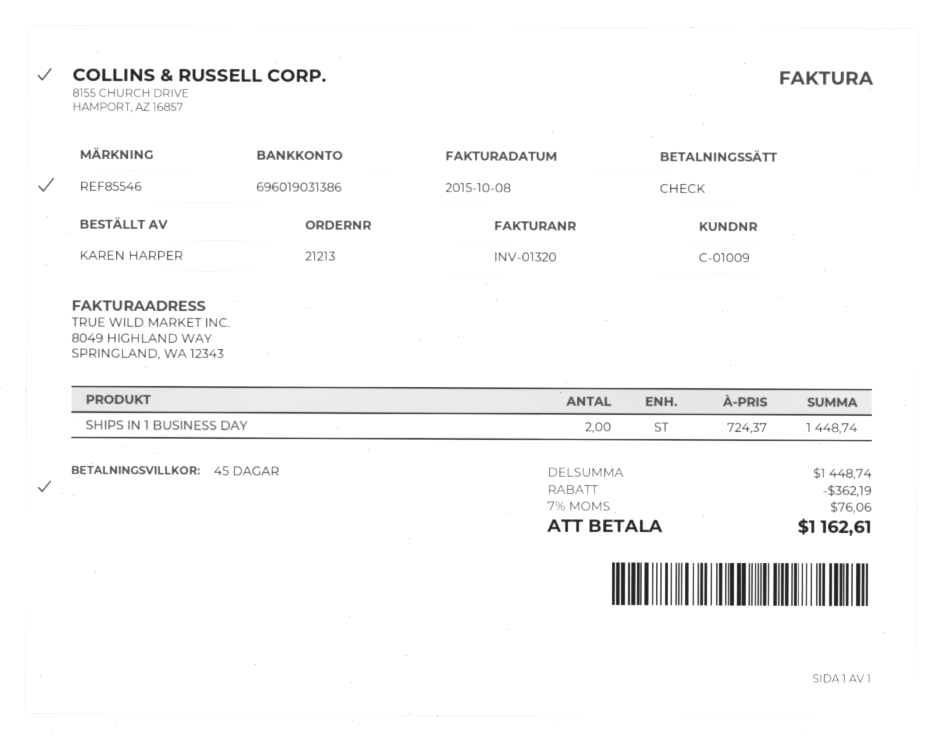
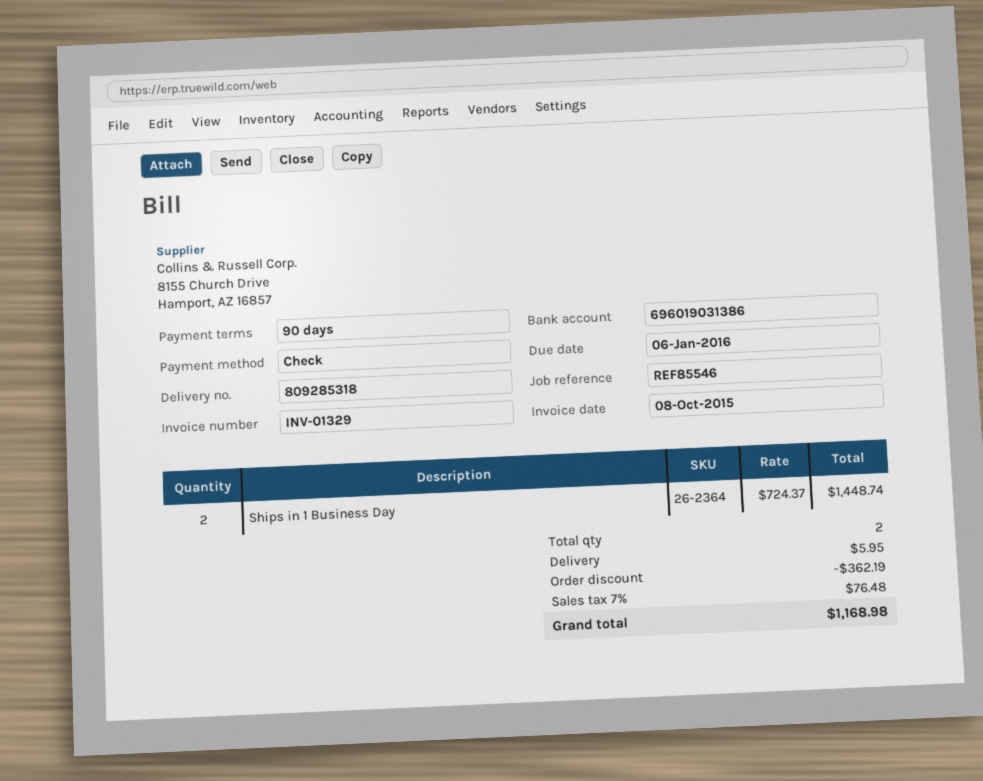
invoice number: INV-01320 -> INV-01329
payment terms: 45 days -> 90 days
shipping: none -> 5.95
tax: 7% = 76.06 -> 7% = 76.48
total: 1162.61 -> 1168.98

